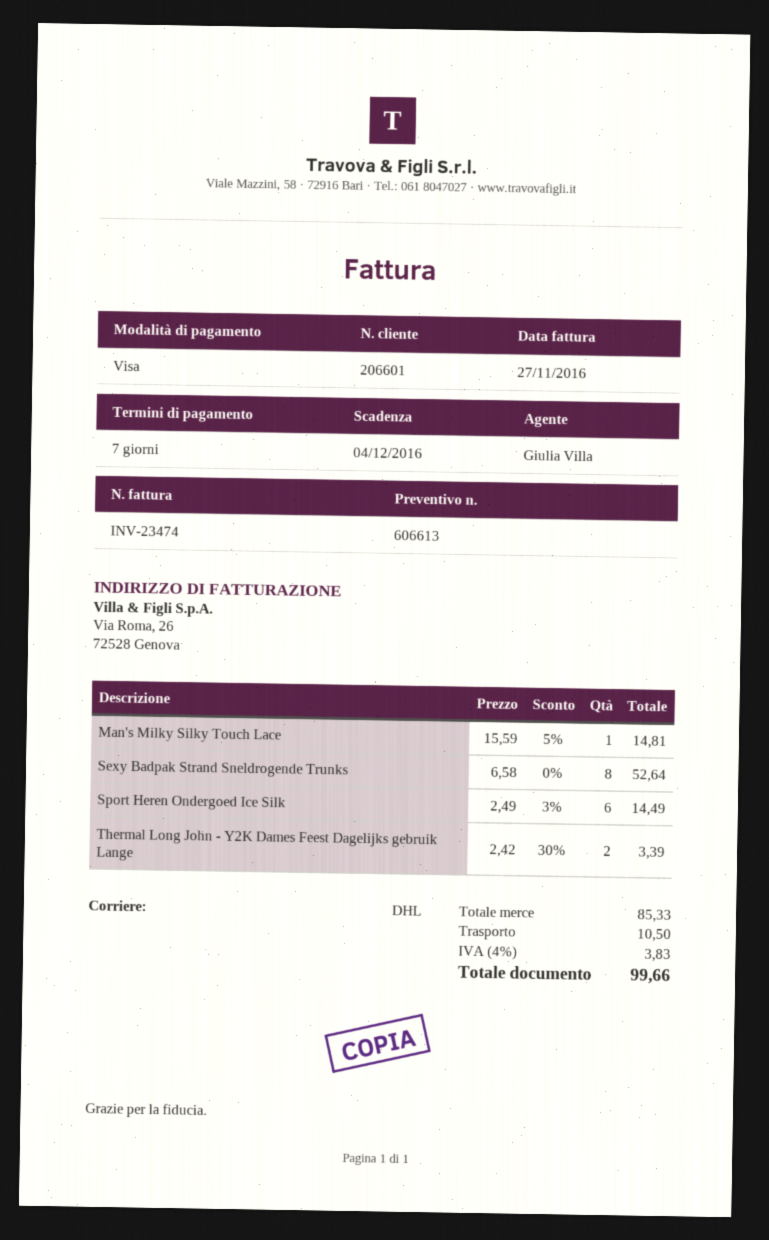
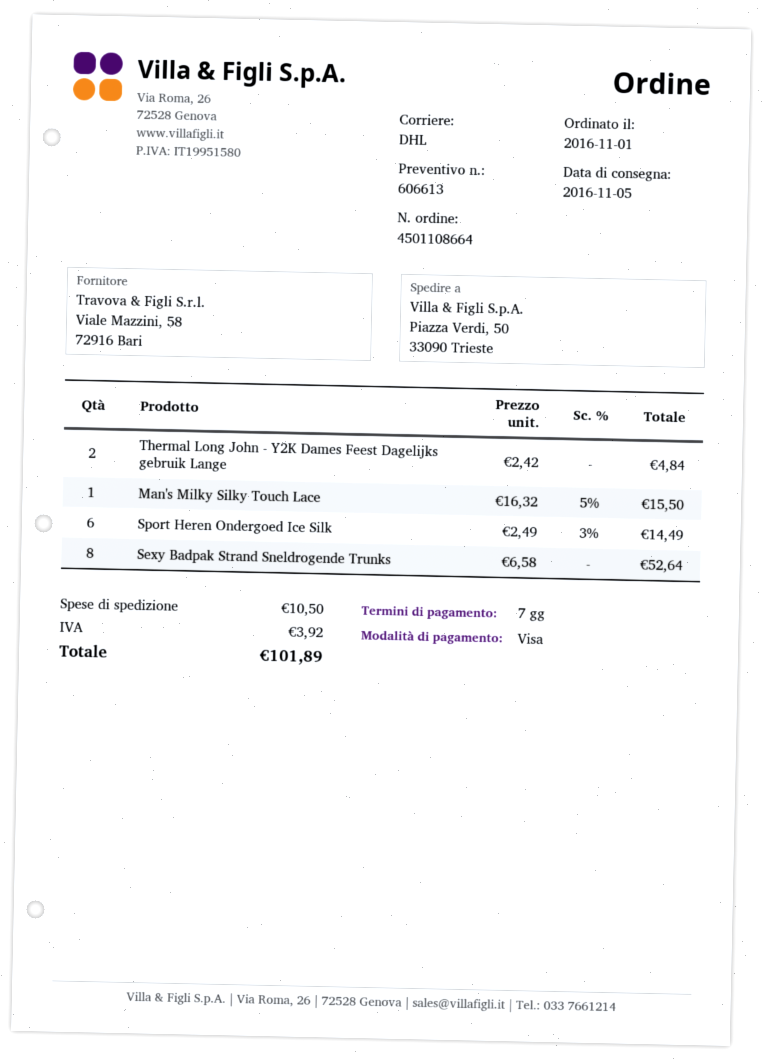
Man's Milky Silky Touch Lace: 1 x 15.59 - 5% = 14.81 -> 1 x 16.32 - 5% = 15.50
Thermal Long John - Y2K Dames Feest Dagelijks gebruik Lange: 2 x 2.42 - 30% = 3.39 -> 2 x 2.42 = 4.84
tax: 3.83 -> 3.92
total: 99.66 -> 101.89

